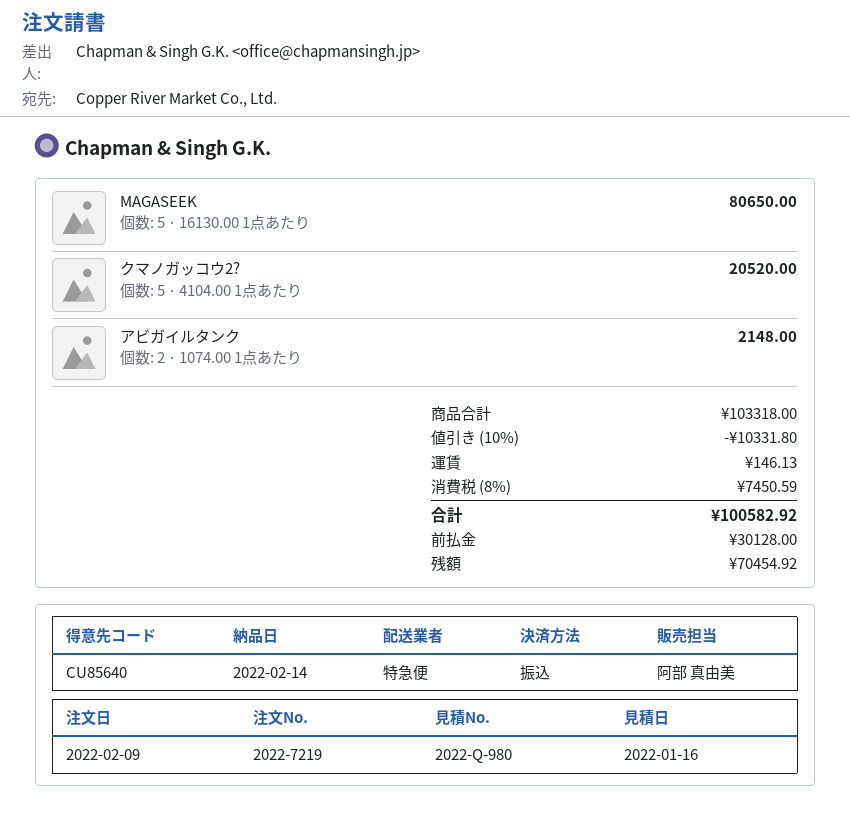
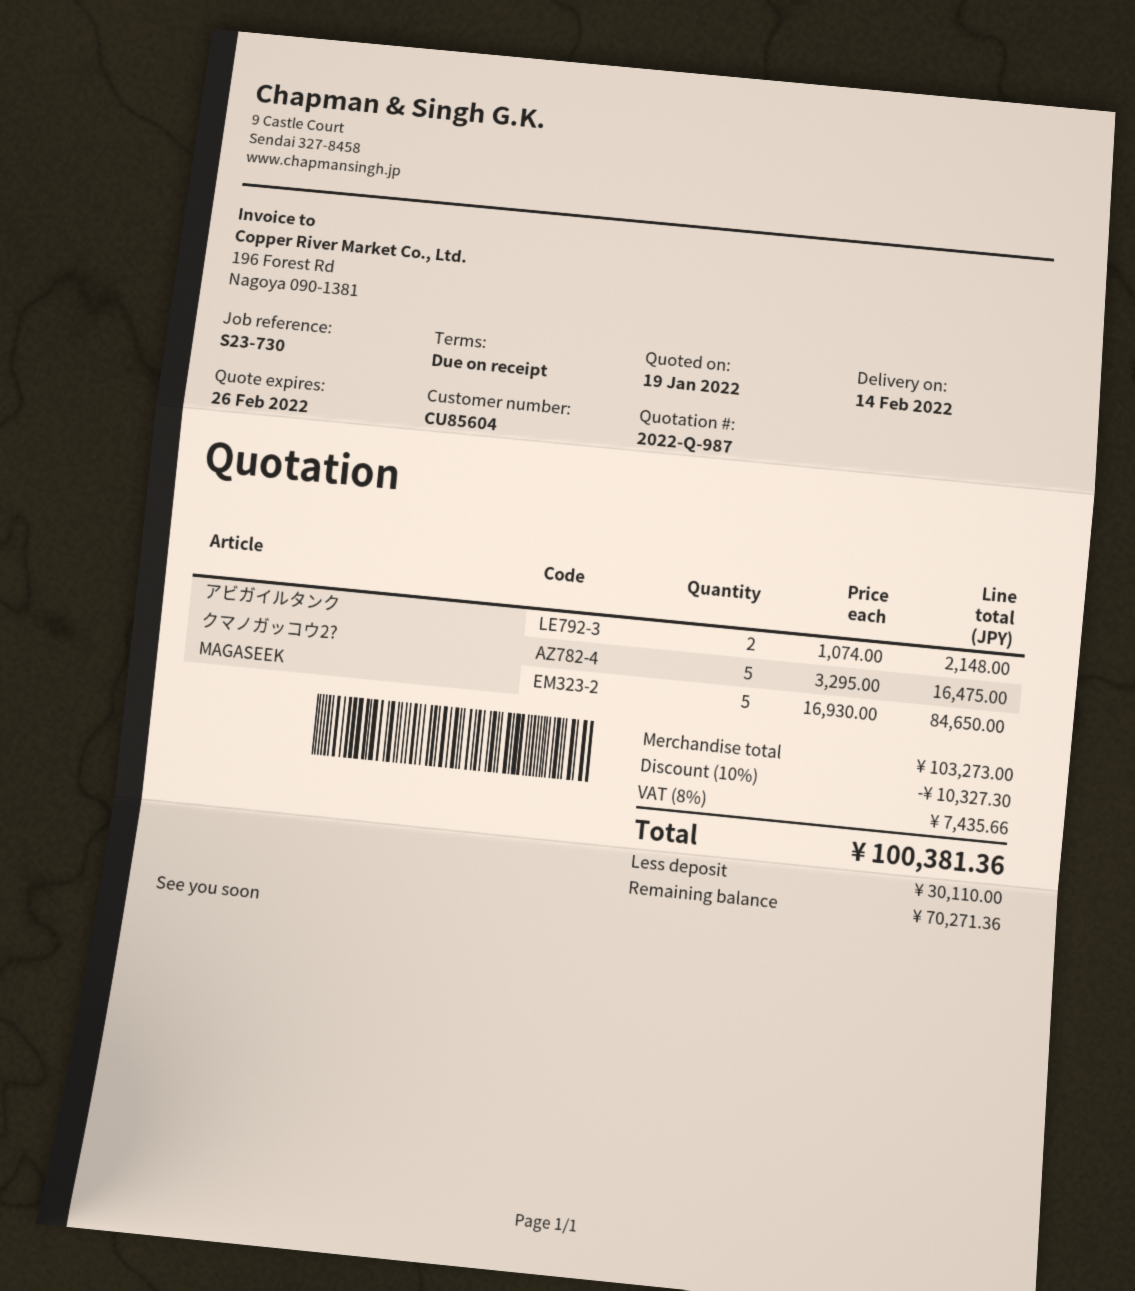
quote number: 2022-Q-980 -> 2022-Q-987
quote date: 2022-01-16 -> 2022-01-19
customer number: CU85640 -> CU85604
MAGASEEK: 5 x 16130.00 = 80650.00 -> 5 x 16930.00 = 84650.00
クマノガッコウ2?: 5 x 4104.00 = 20520.00 -> 5 x 3295.00 = 16475.00
subtotal: 103318.00 -> 103273.00
discount: 10% = 10331.80 -> 10% = 10327.30
shipping: 146.13 -> none
tax: 8% = 7450.59 -> 8% = 7435.66
total: 100582.92 -> 100381.36
deposit: 30128.00 -> 30110.00
balance: 70454.92 -> 70271.36

